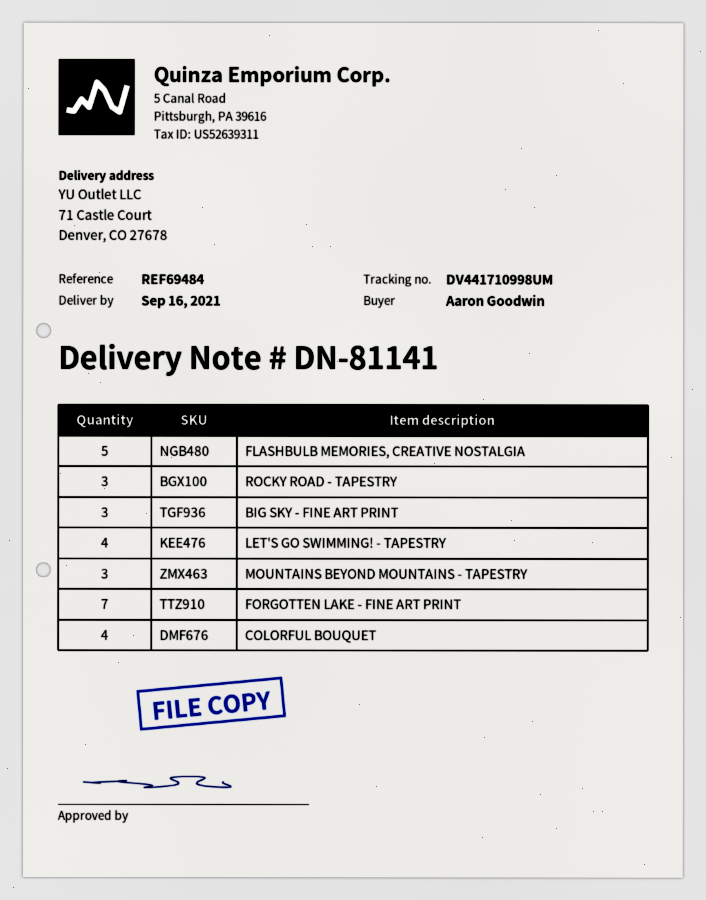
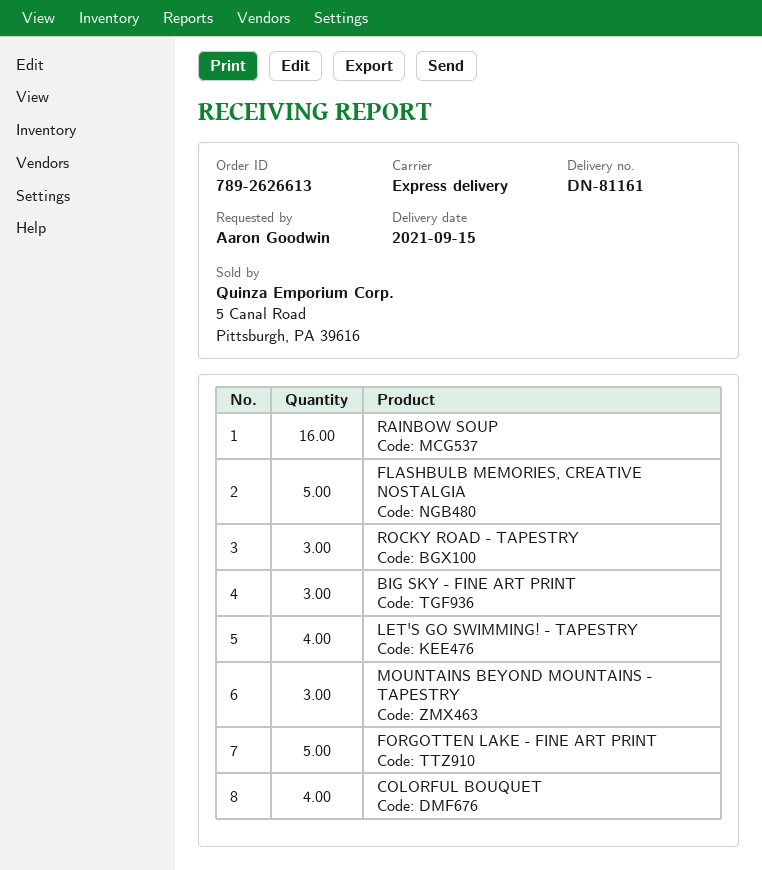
delivery note number: DN-81141 -> DN-81161
delivery date: 2021-09-16 -> 2021-09-15
FORGOTTEN LAKE - FINE ART PRINT: 7 -> 5
RAINBOW SOUP: none -> 16

